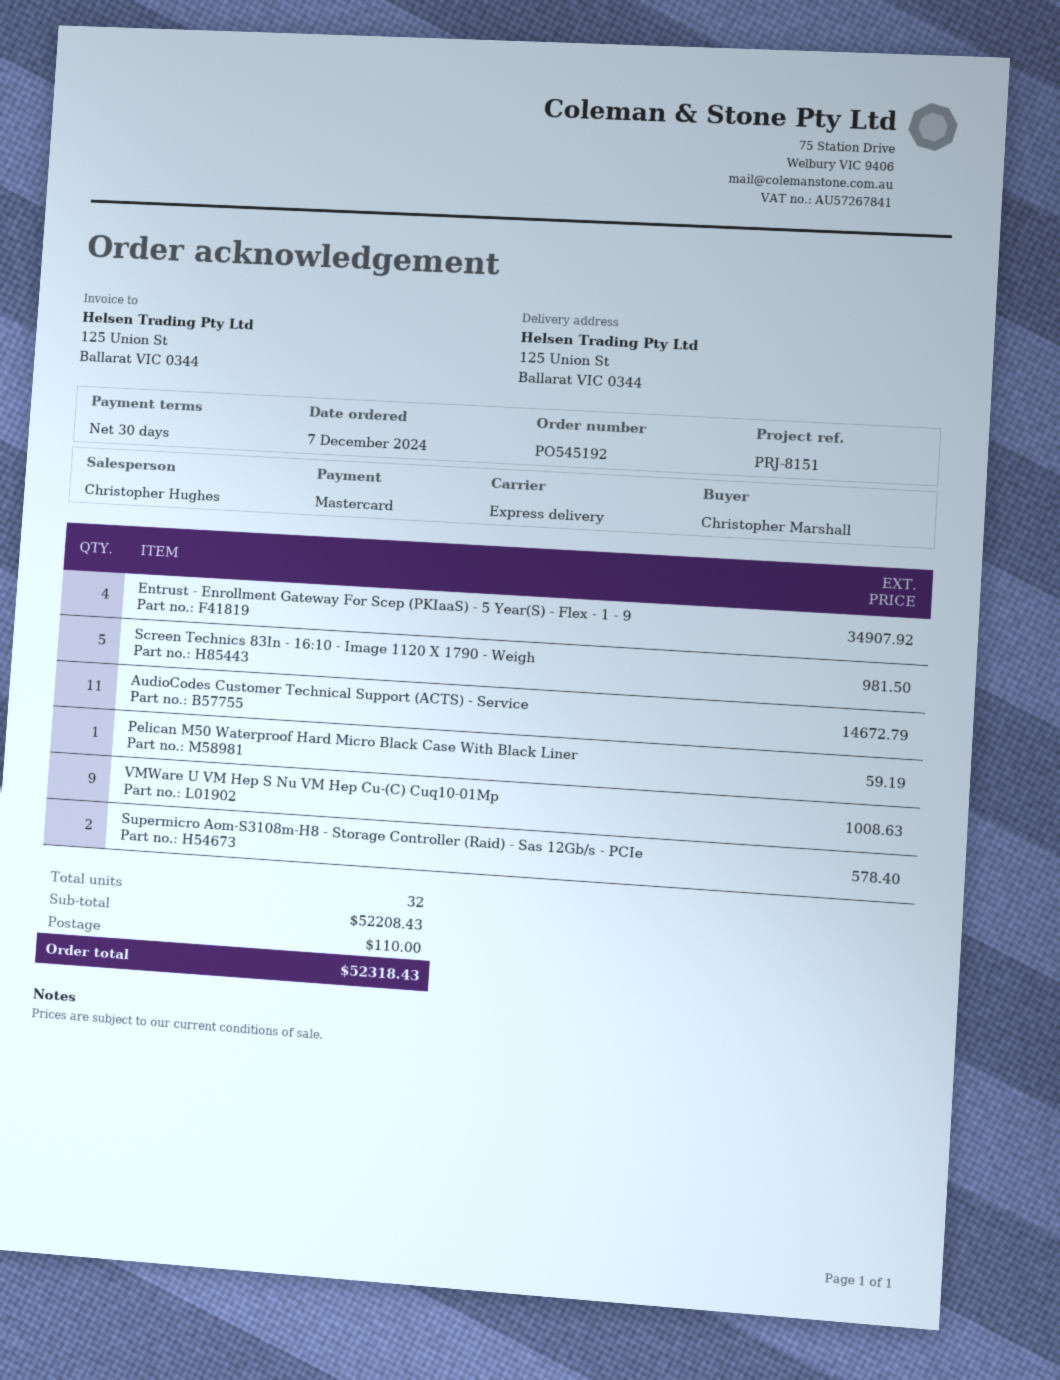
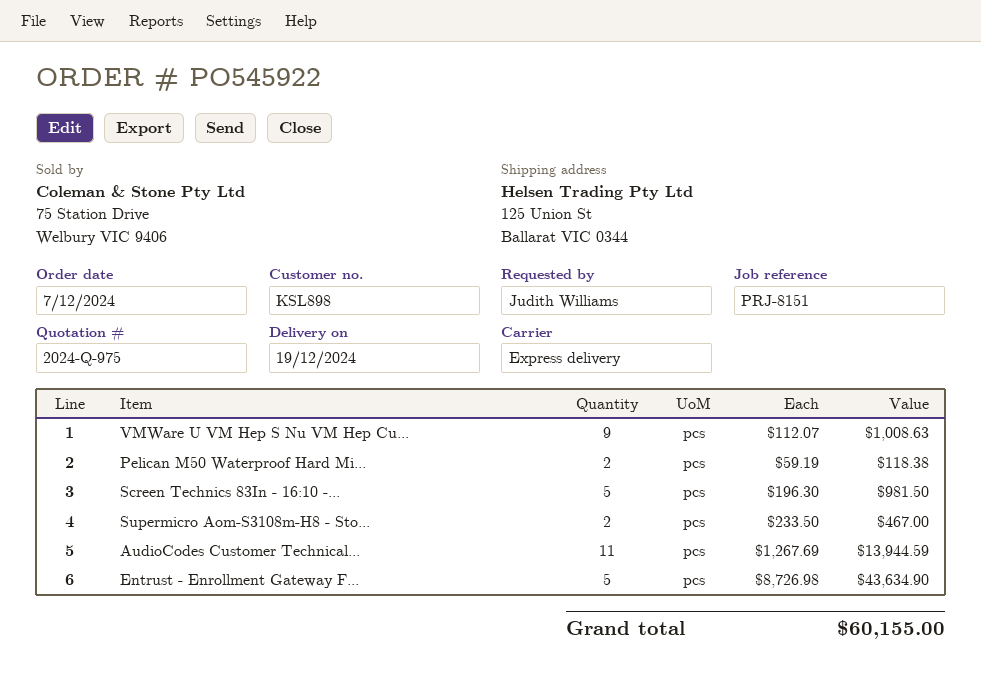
order number: PO545192 -> PO545922
ordered by: Christopher Marshall -> Judith Williams
Entrust - Enrollment Gateway For Scep (PKIaaS) - 5 Year(S) - Flex - 1 - 9: 4 for 34907.92 -> 5 for 43634.90
AudioCodes Customer Technical Support (ACTS) - Service: 11 for 14672.79 -> 11 for 13944.59
Pelican M50 Waterproof Hard Micro Black Case With Black Liner: 1 for 59.19 -> 2 for 118.38
Supermicro Aom-S3108m-H8 - Storage Controller (Raid) - Sas 12Gb/s - PCIe: 2 for 578.40 -> 2 for 467.00
shipping: 110.00 -> none
total: 52318.43 -> 60155.00

